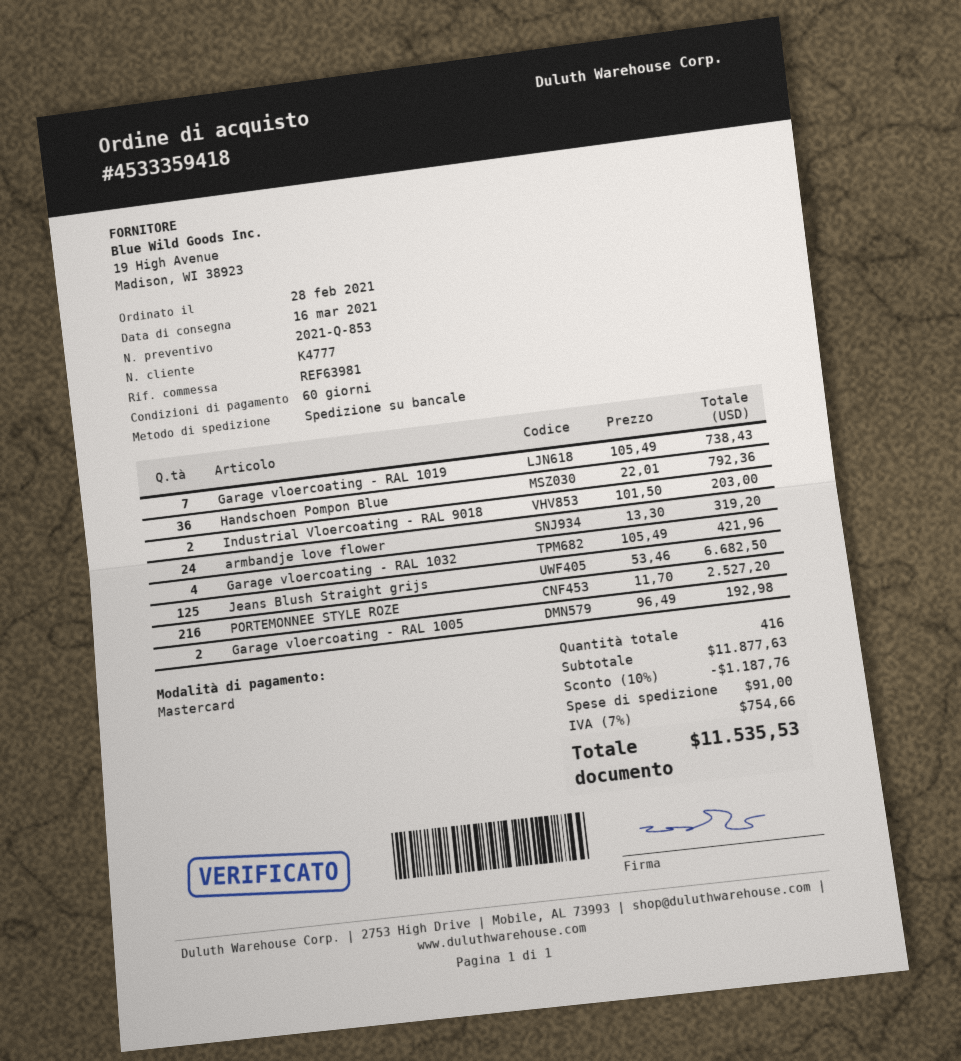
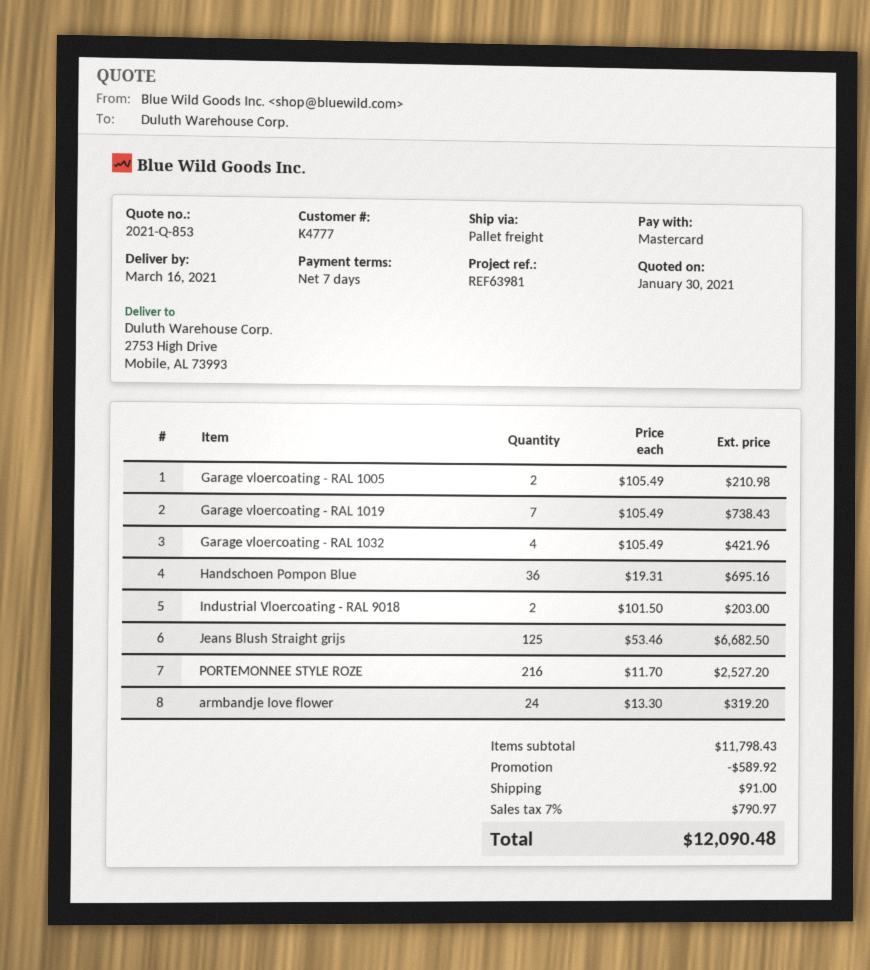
payment terms: 60 days -> 7 days
Handschoen Pompon Blue: 36 x 22.01 = 792.36 -> 36 x 19.31 = 695.16
Garage vloercoating - RAL 1005: 2 x 96.49 = 192.98 -> 2 x 105.49 = 210.98
subtotal: 11877.63 -> 11798.43
discount: 1187.76 -> 589.92
tax: 7% = 754.66 -> 7% = 790.97
total: 11535.53 -> 12090.48

